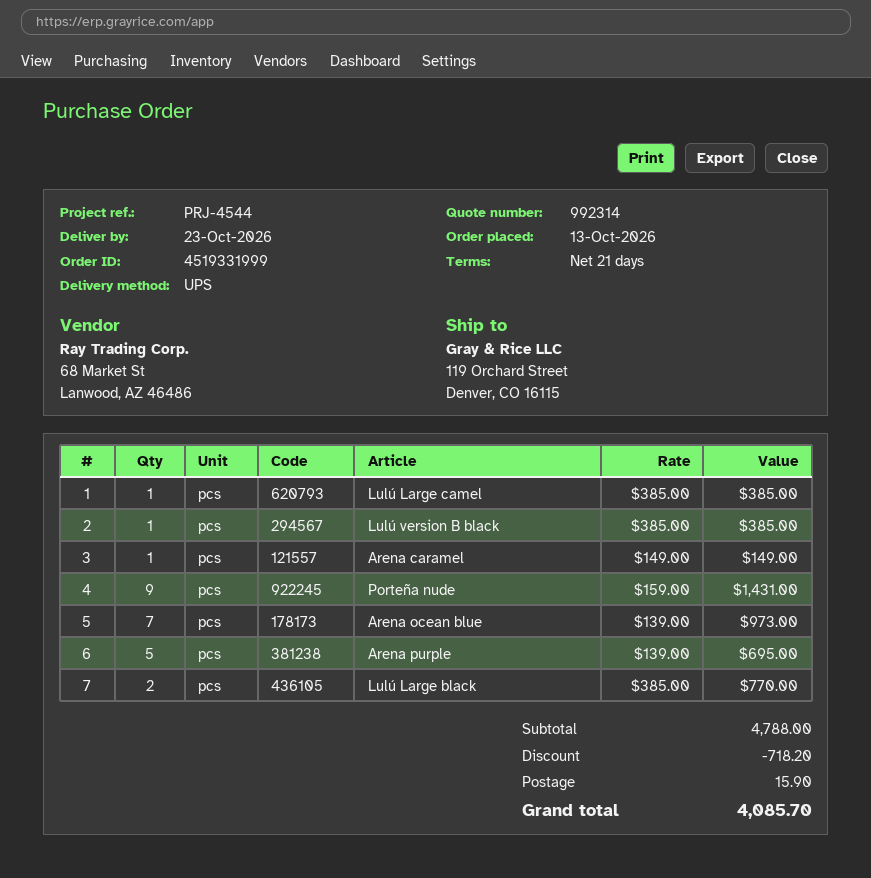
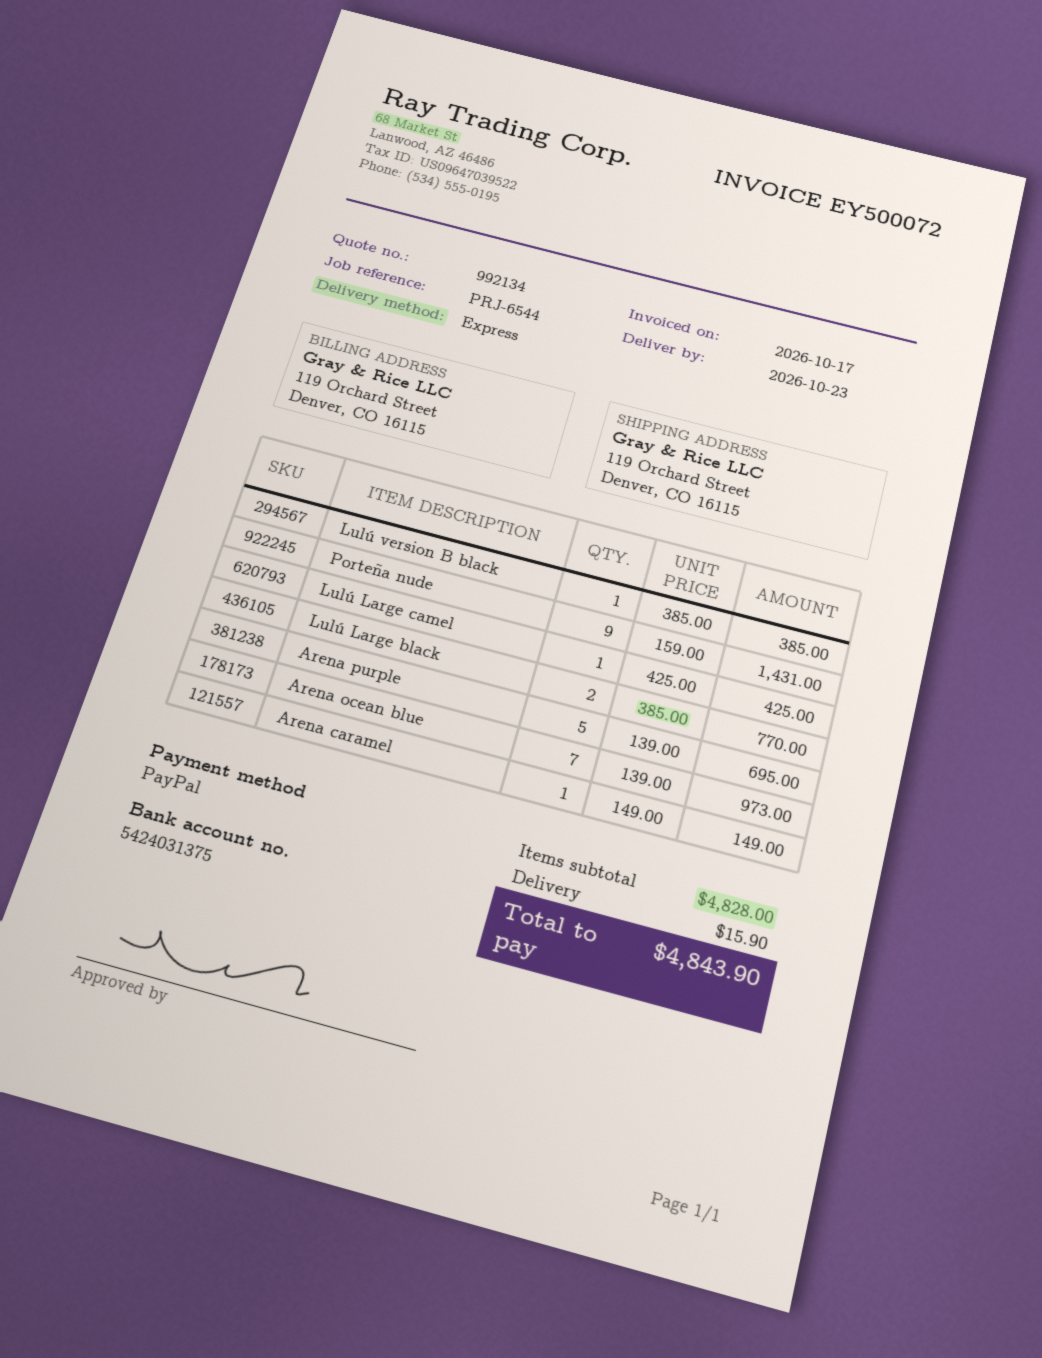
quote number: 992314 -> 992134
reference: PRJ-4544 -> PRJ-6544
shipping method: UPS -> express
Lulú Large camel: 1 x 385.00 = 385.00 -> 1 x 425.00 = 425.00
subtotal: 4788.00 -> 4828.00
discount: 718.20 -> none
total: 4085.70 -> 4843.90

